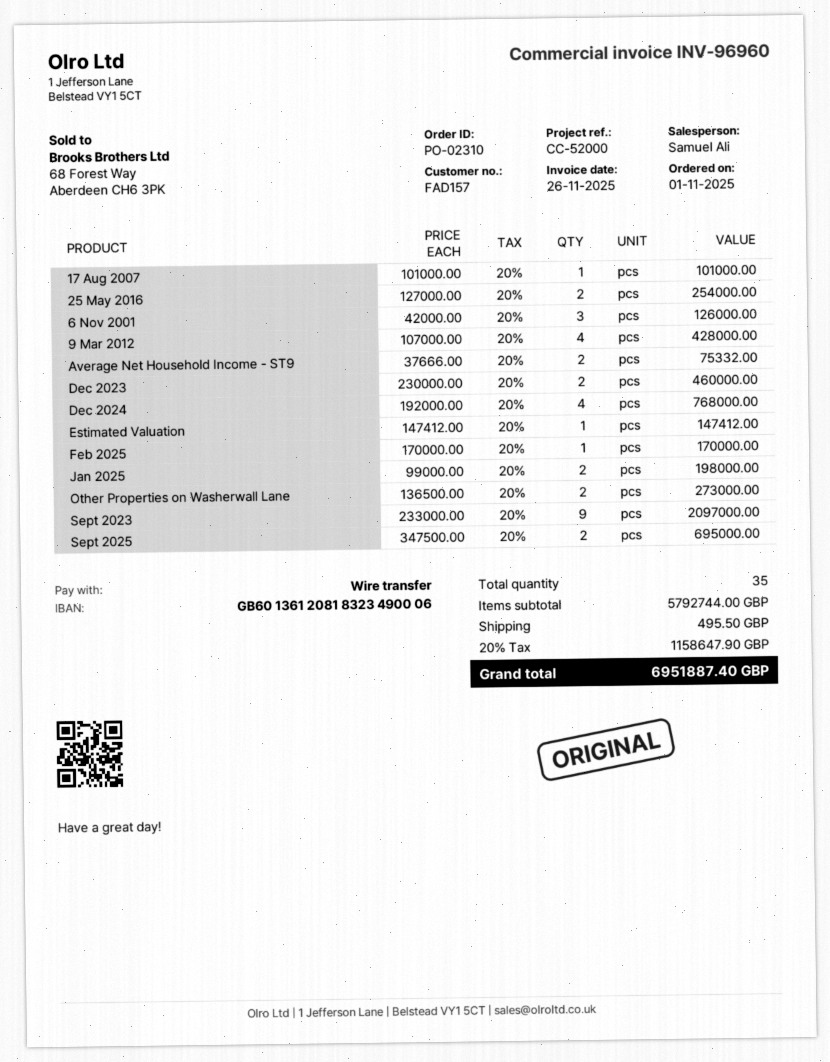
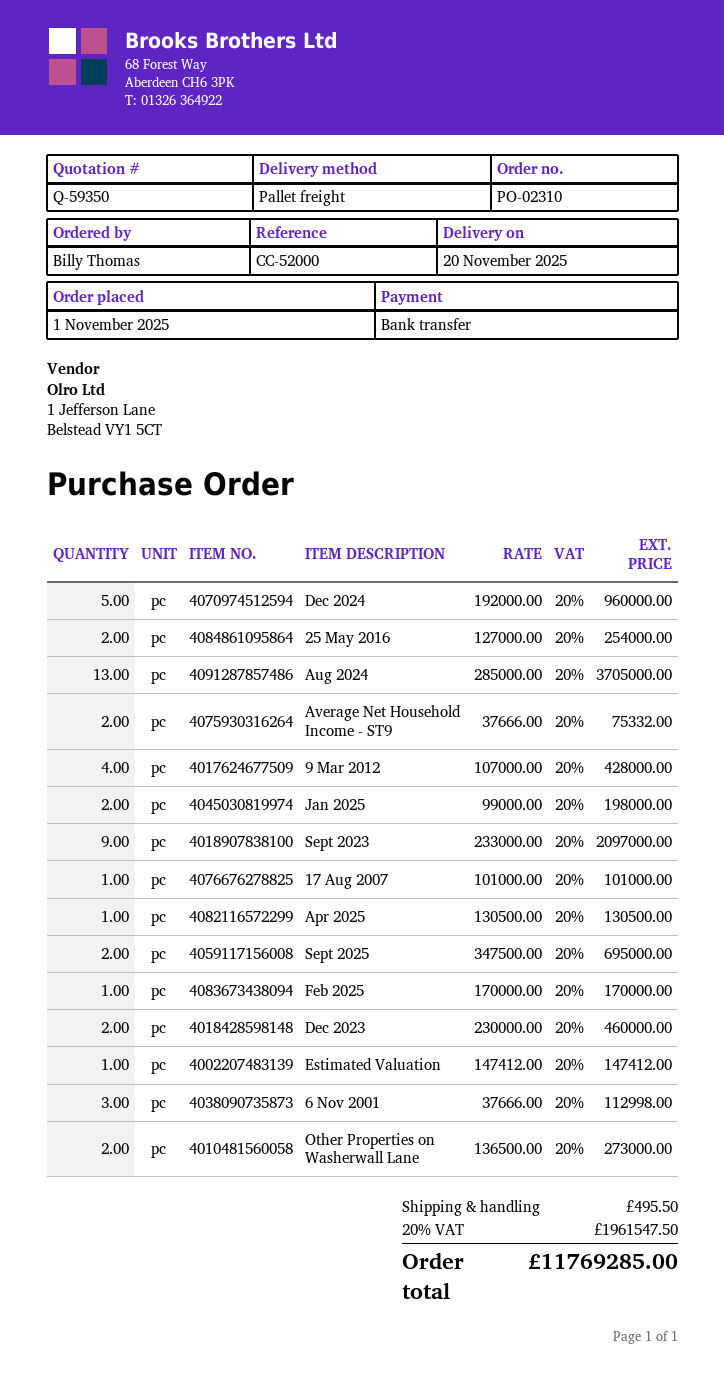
6 Nov 2001: 3 x 42000.00 = 126000.00 -> 3 x 37666.00 = 112998.00
Dec 2024: 4 x 192000.00 = 768000.00 -> 5 x 192000.00 = 960000.00
Aug 2024: none -> 13 x 285000.00 = 3705000.00
Apr 2025: none -> 1 x 130500.00 = 130500.00
tax: 20% = 1158647.90 -> 20% = 1961547.50
total: 6951887.40 -> 11769285.00

